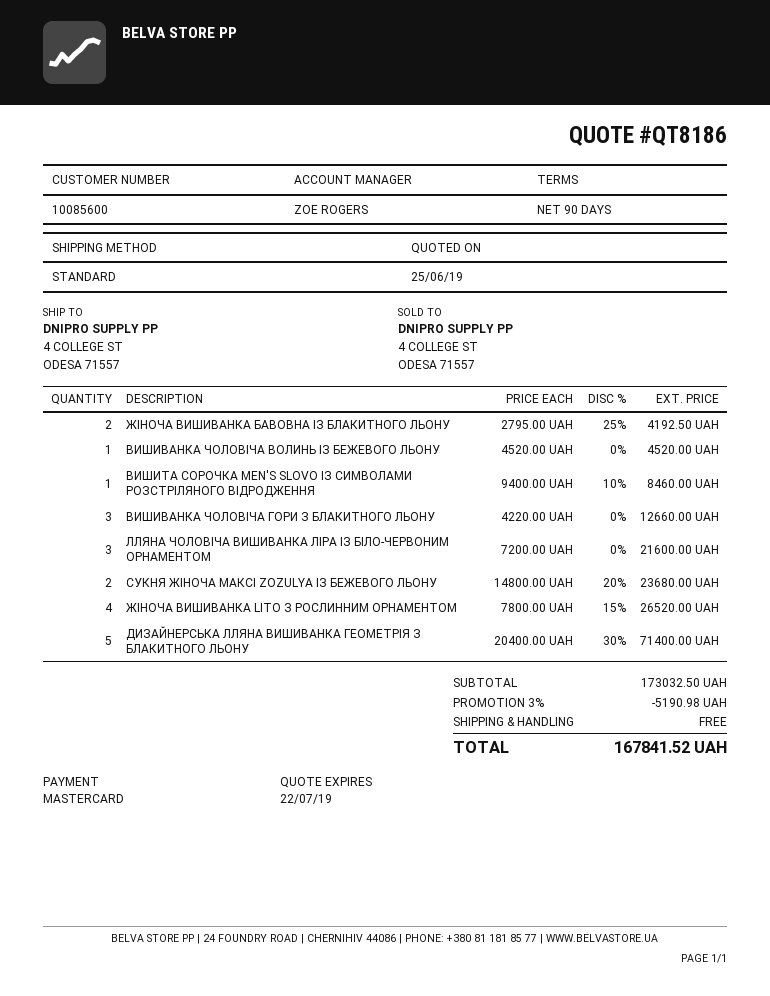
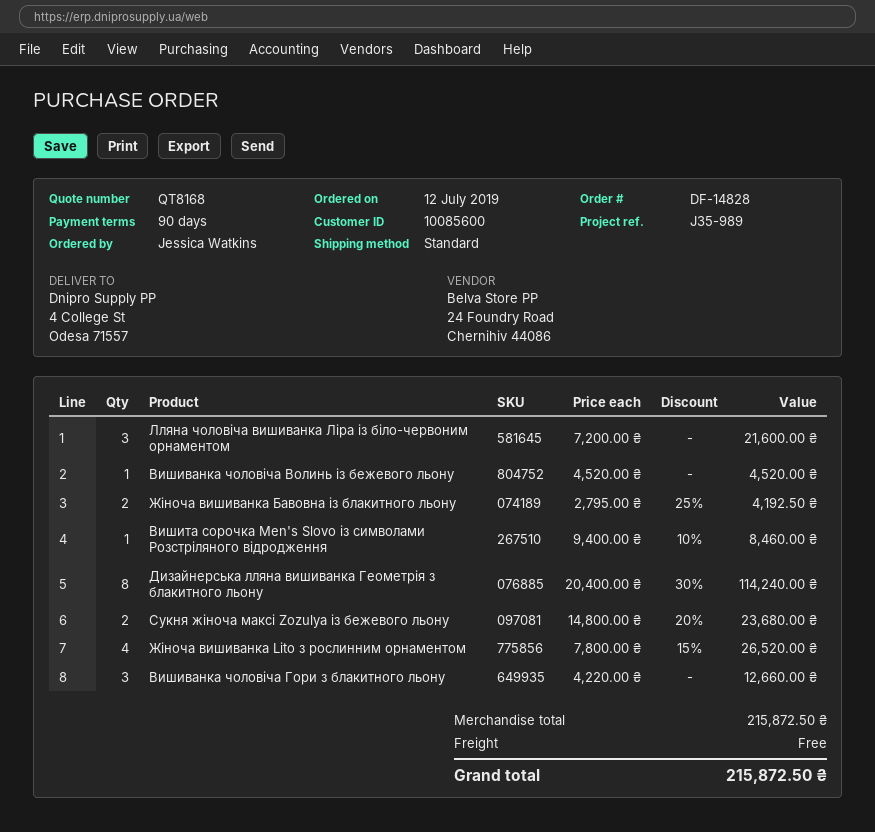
quote number: QT8186 -> QT8168
ДИЗАЙНЕРСЬКА ЛЛЯНА ВИШИВАНКА ГЕОМЕТРІЯ З БЛАКИТНОГО ЛЬОНУ: 5 x 20400.00 - 30% = 71400.00 -> 8 x 20400.00 - 30% = 114240.00
subtotal: 173032.50 -> 215872.50
discount: 3% = 5190.98 -> none
total: 167841.52 -> 215872.50

